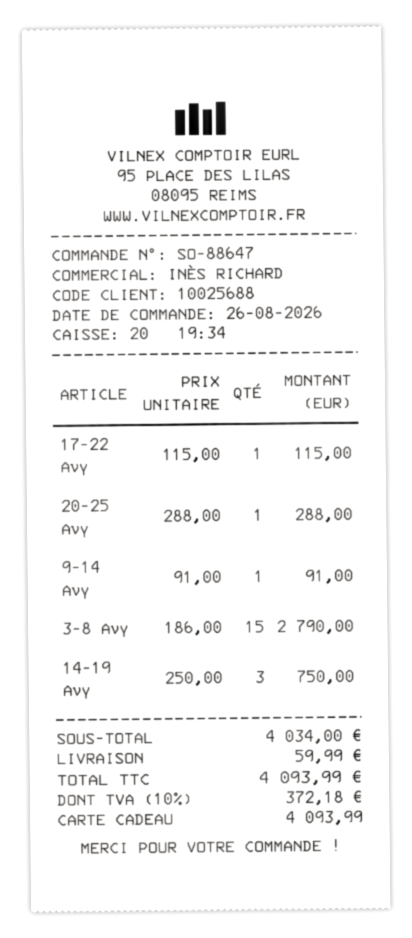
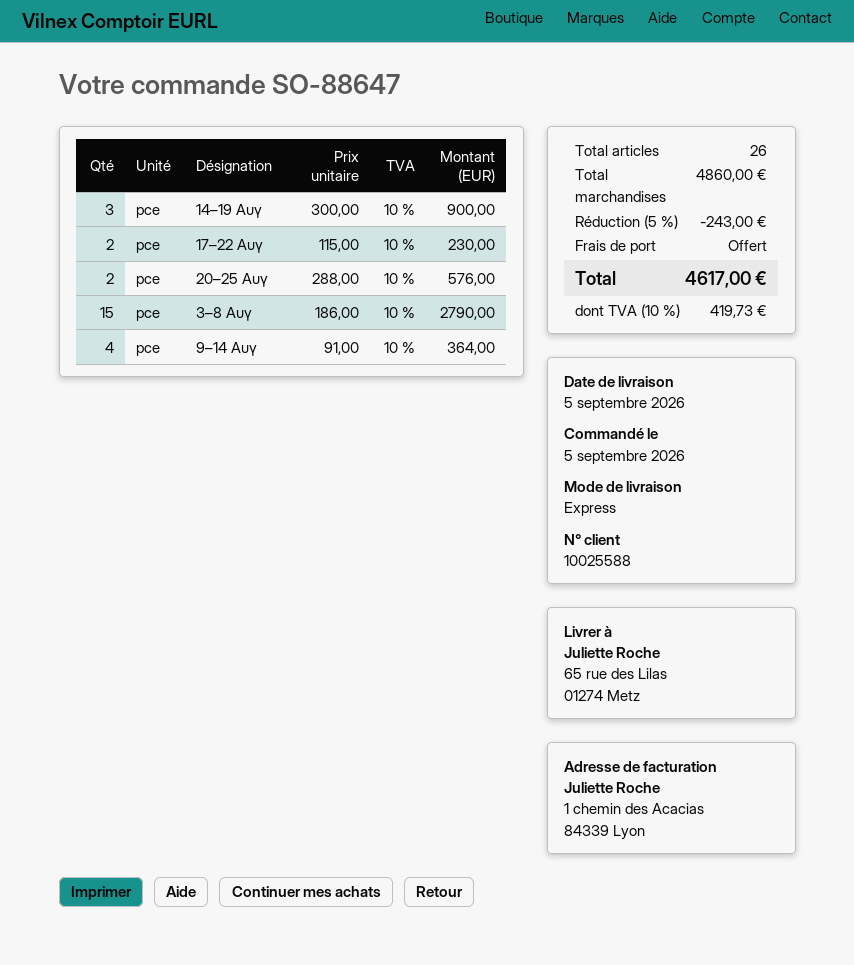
order date: 2026-08-26 -> 2026-09-05
customer number: 10025688 -> 10025588
17–22 Αυγ: 1 x 115.00 = 115.00 -> 2 x 115.00 = 230.00
20–25 Αυγ: 1 x 288.00 = 288.00 -> 2 x 288.00 = 576.00
9–14 Αυγ: 1 x 91.00 = 91.00 -> 4 x 91.00 = 364.00
14–19 Αυγ: 3 x 250.00 = 750.00 -> 3 x 300.00 = 900.00
subtotal: 4034.00 -> 4860.00
discount: none -> 5% = 243.00
shipping: 59.99 -> 0.00
tax: 10% = 372.18 -> 10% = 419.73
total: 4093.99 -> 4617.00

